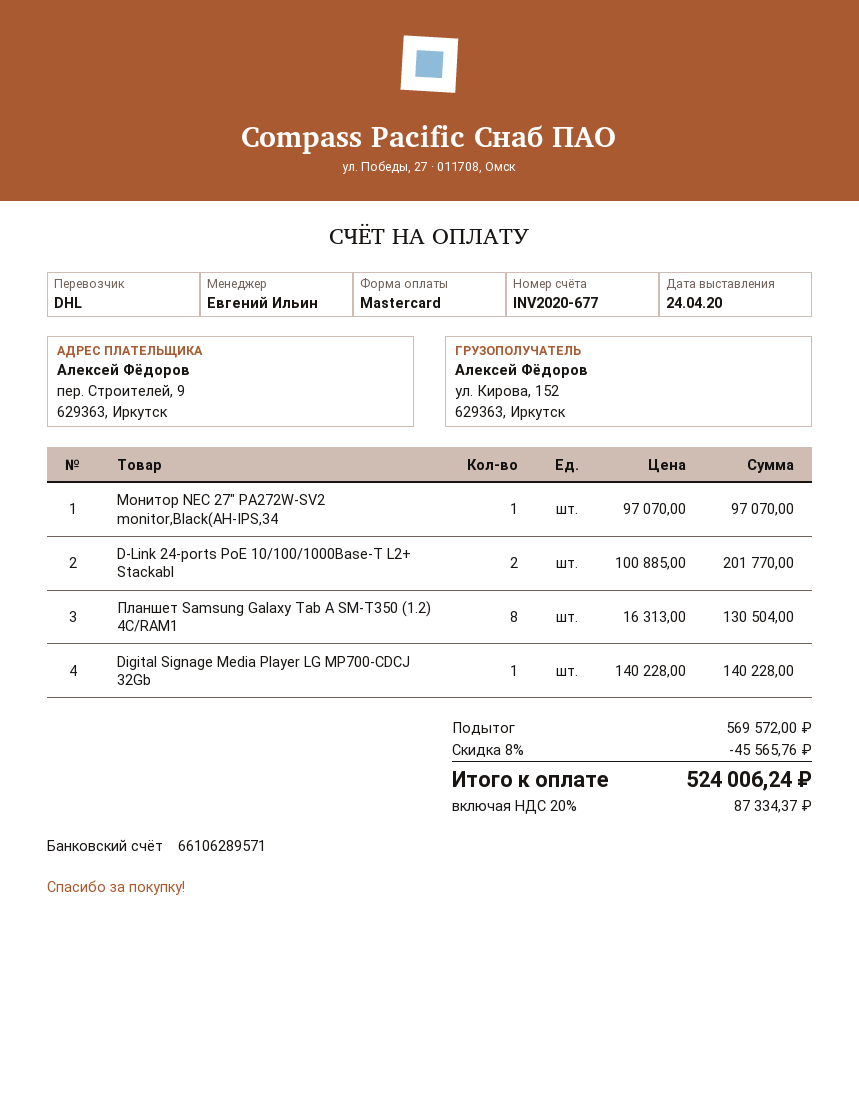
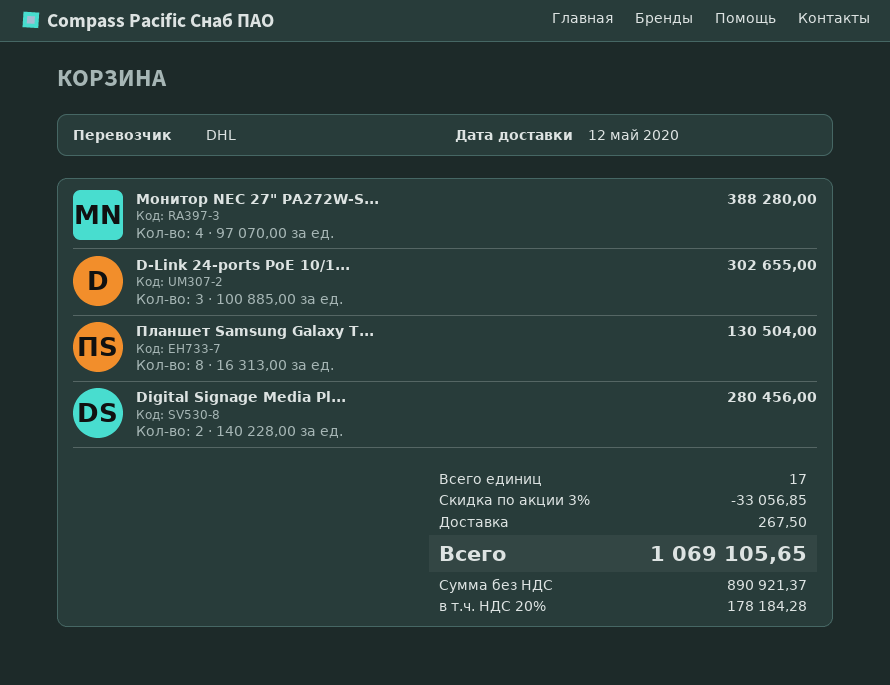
Монитор NEC 27" PA272W-SV2 monitor,Black(AH-IPS,34: 1 x 97070.00 = 97070.00 -> 4 x 97070.00 = 388280.00
D-Link 24-ports PoE 10/100/1000Base-T L2+ Stackabl: 2 x 100885.00 = 201770.00 -> 3 x 100885.00 = 302655.00
Digital Signage Media Player LG MP700-CDCJ 32Gb: 1 x 140228.00 = 140228.00 -> 2 x 140228.00 = 280456.00
discount: 8% = 45565.76 -> 3% = 33056.85
shipping: none -> 267.50
tax: 20% = 87334.37 -> 20% = 178184.28
total: 524006.24 -> 1069105.65

